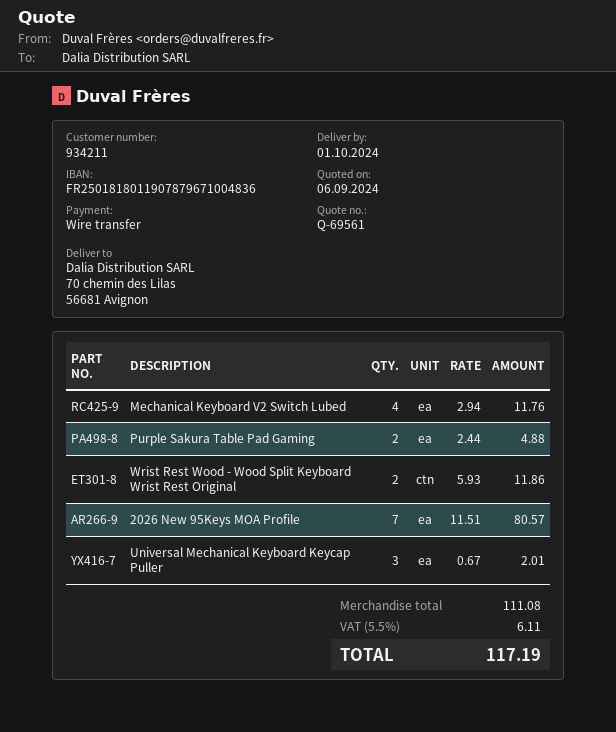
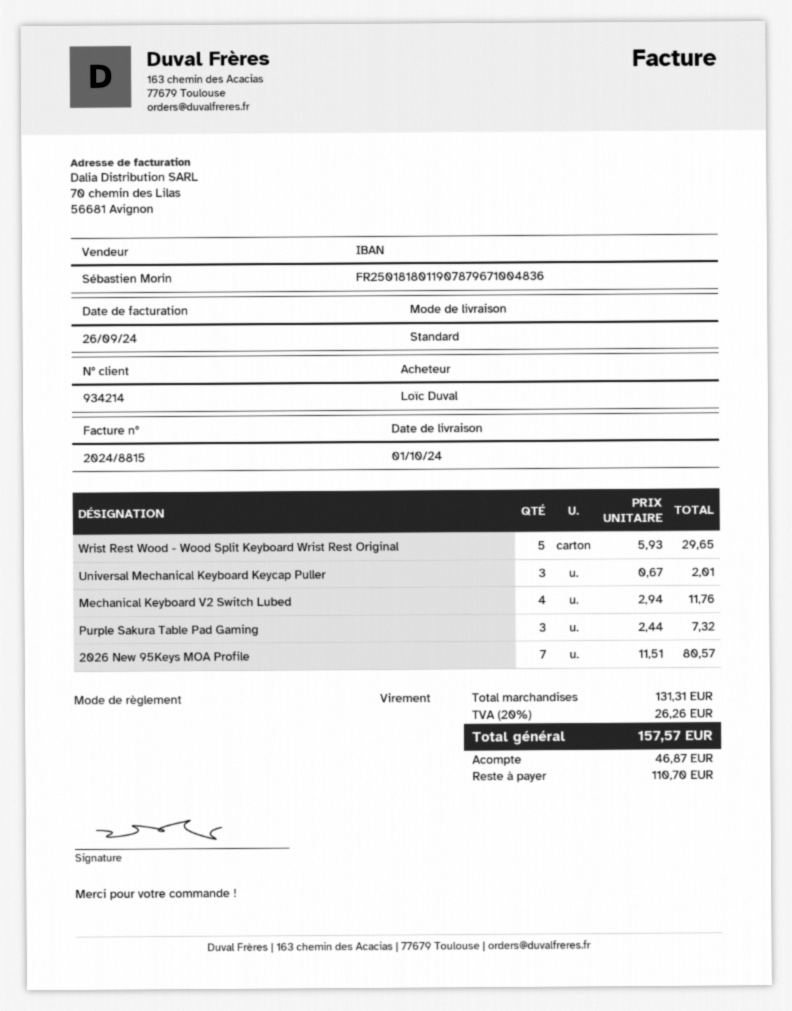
customer number: 934211 -> 934214
Purple Sakura Table Pad Gaming: 2 x 2.44 = 4.88 -> 3 x 2.44 = 7.32
Wrist Rest Wood - Wood Split Keyboard Wrist Rest Original: 2 x 5.93 = 11.86 -> 5 x 5.93 = 29.65
subtotal: 111.08 -> 131.31
tax: 5.5% = 6.11 -> 20% = 26.26
total: 117.19 -> 157.57

